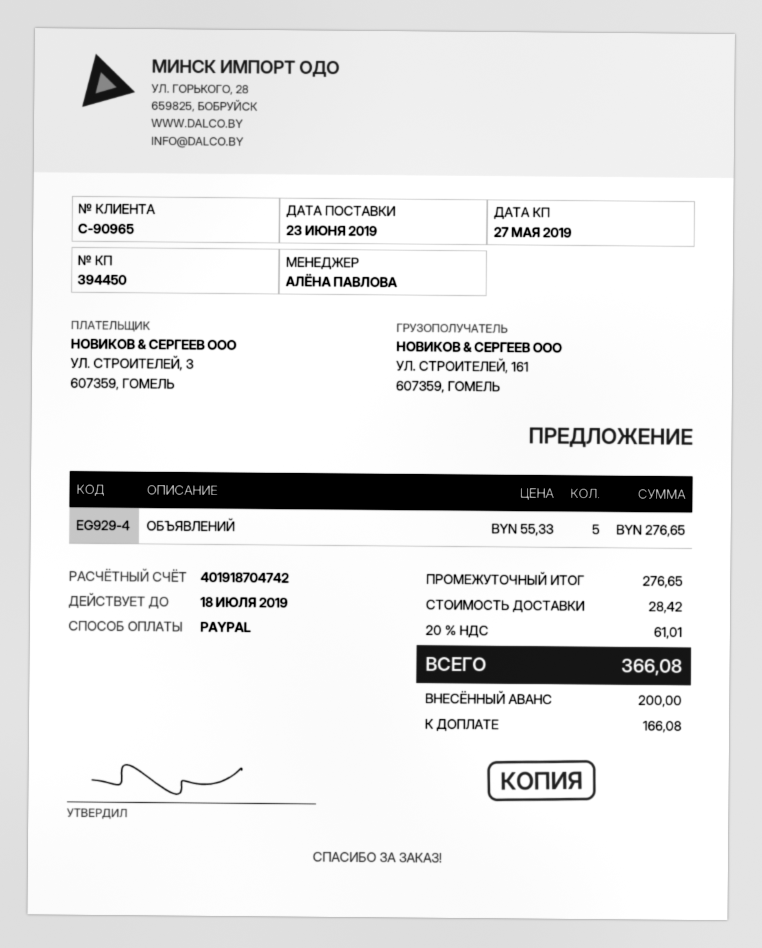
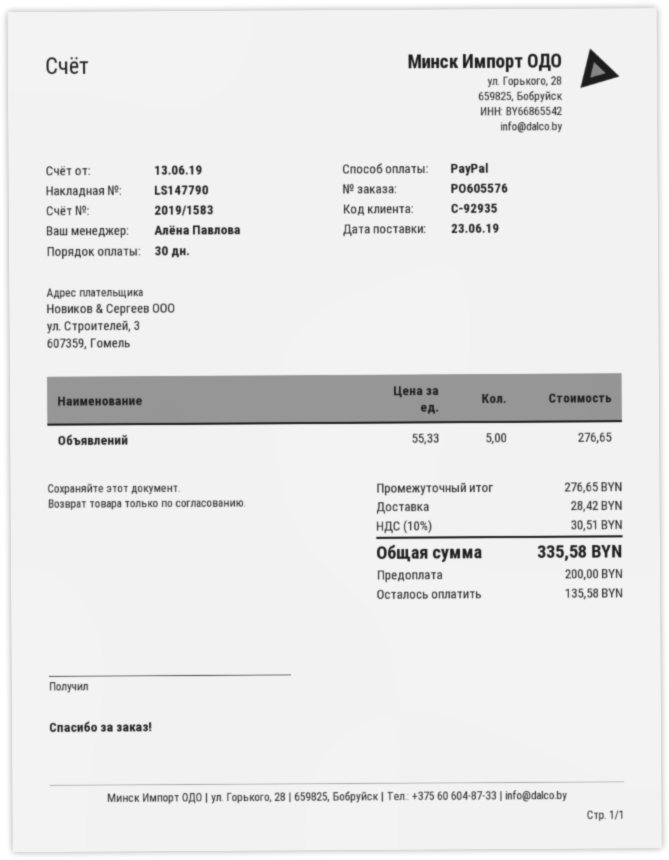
customer number: C-90965 -> C-92935
tax: 20% = 61.01 -> 10% = 30.51
total: 366.08 -> 335.58
balance: 166.08 -> 135.58

